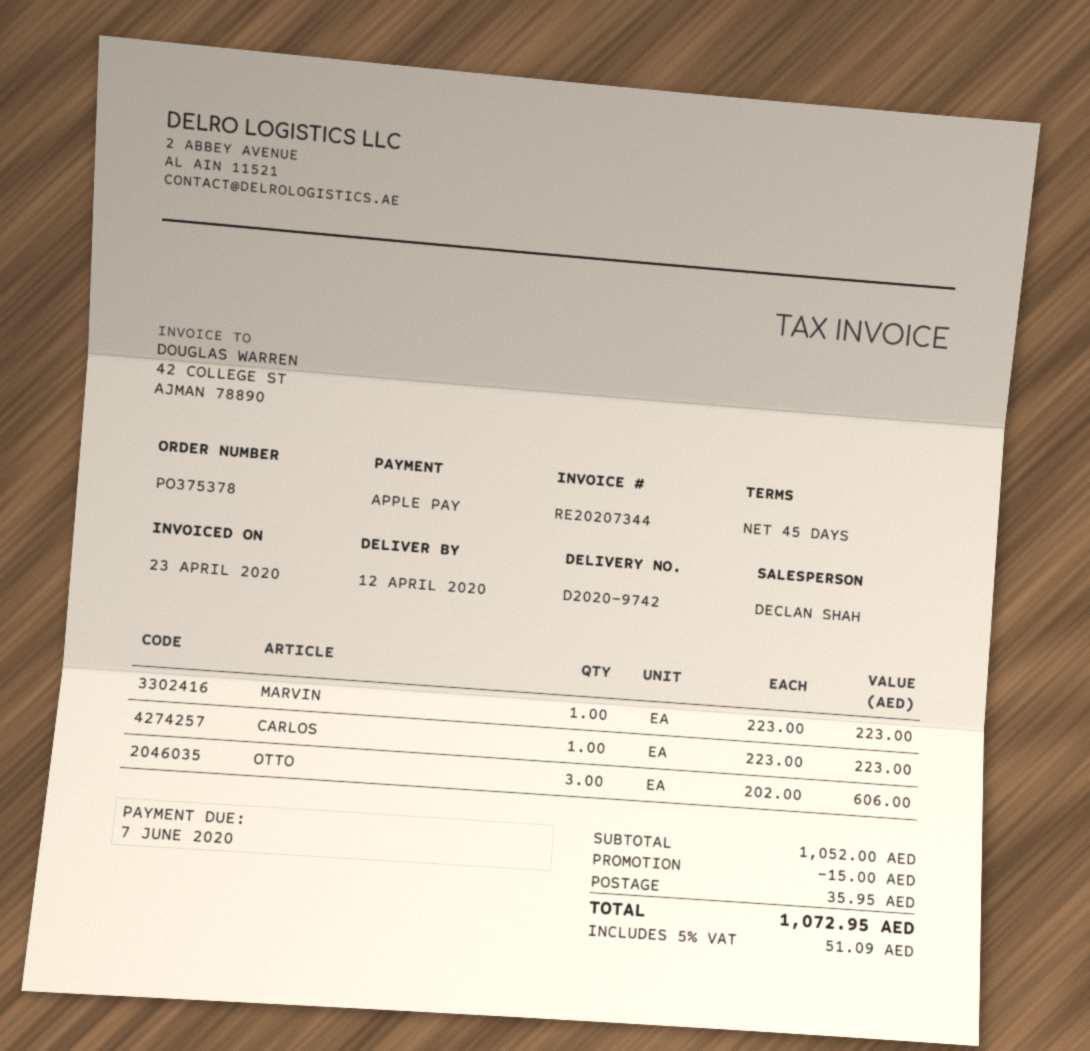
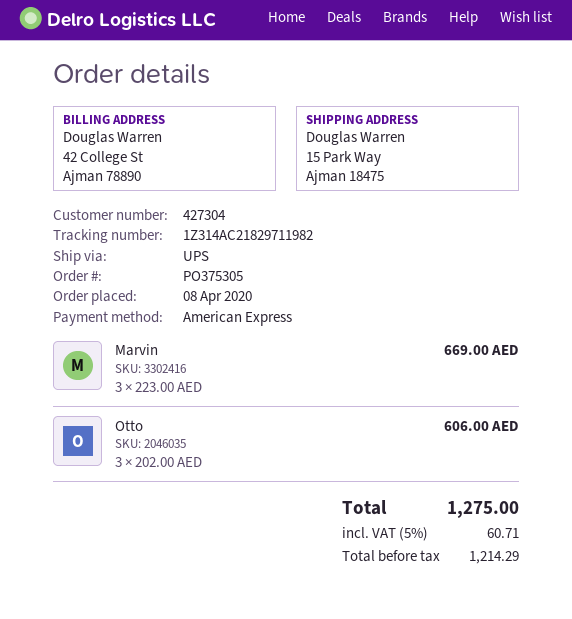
order number: PO375378 -> PO375305
payment method: Apple Pay -> American Express
MARVIN: 1 x 223.00 = 223.00 -> 3 x 223.00 = 669.00
CARLOS: 1 x 223.00 = 223.00 -> none
discount: 15.00 -> none
shipping: 35.95 -> none
tax: 5% = 51.09 -> 5% = 60.71
total: 1072.95 -> 1275.00

